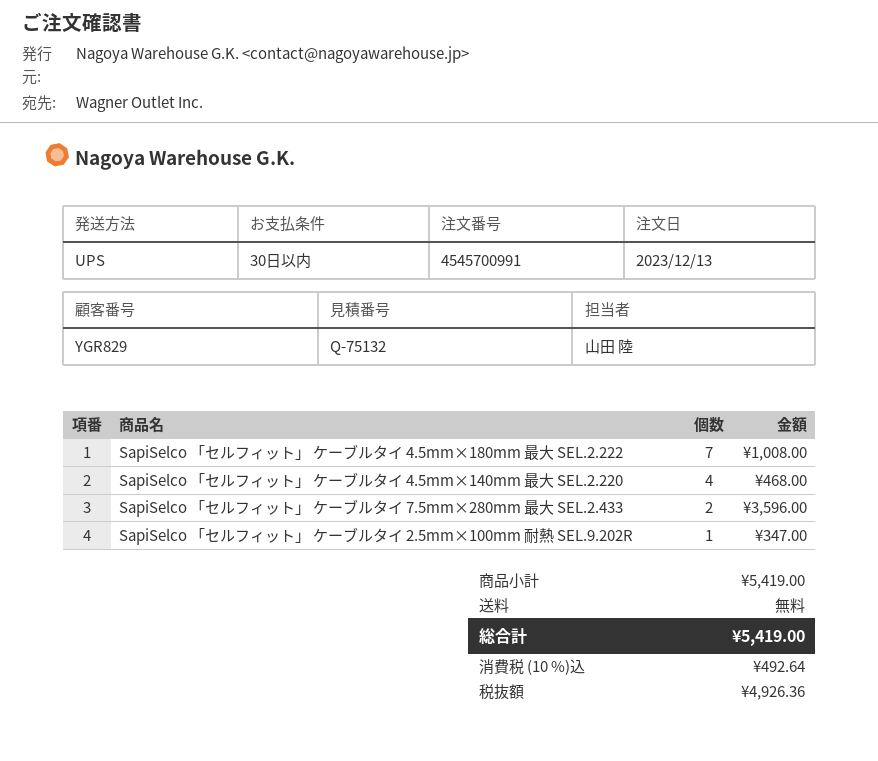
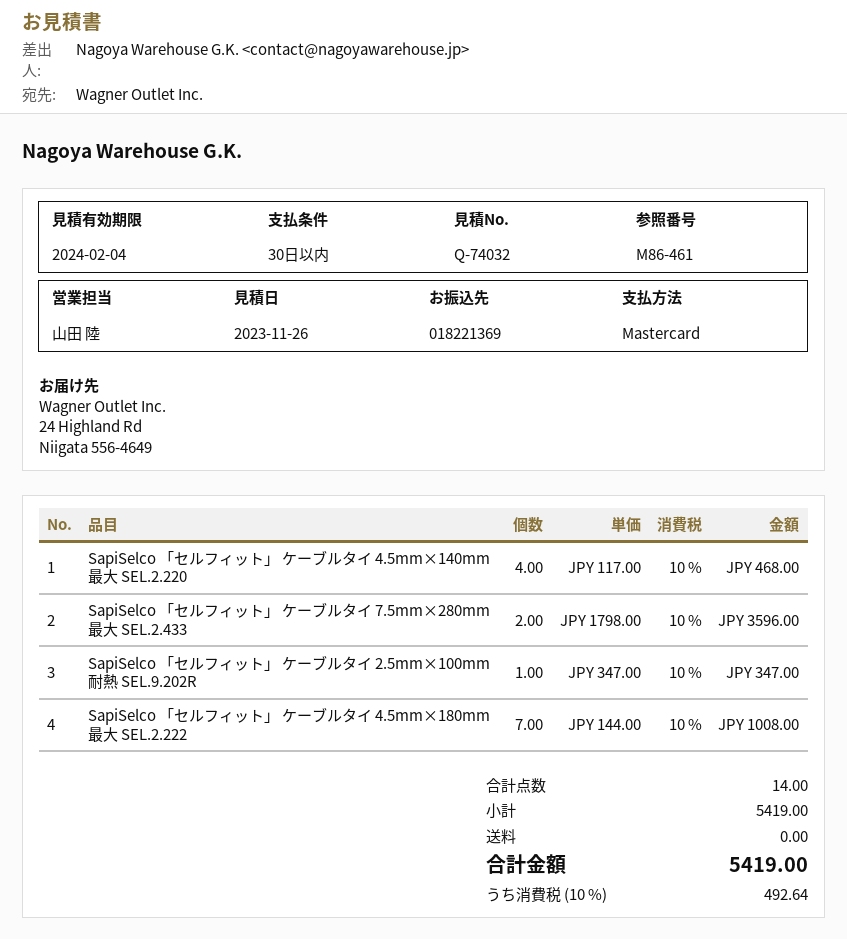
quote number: Q-75132 -> Q-74032

